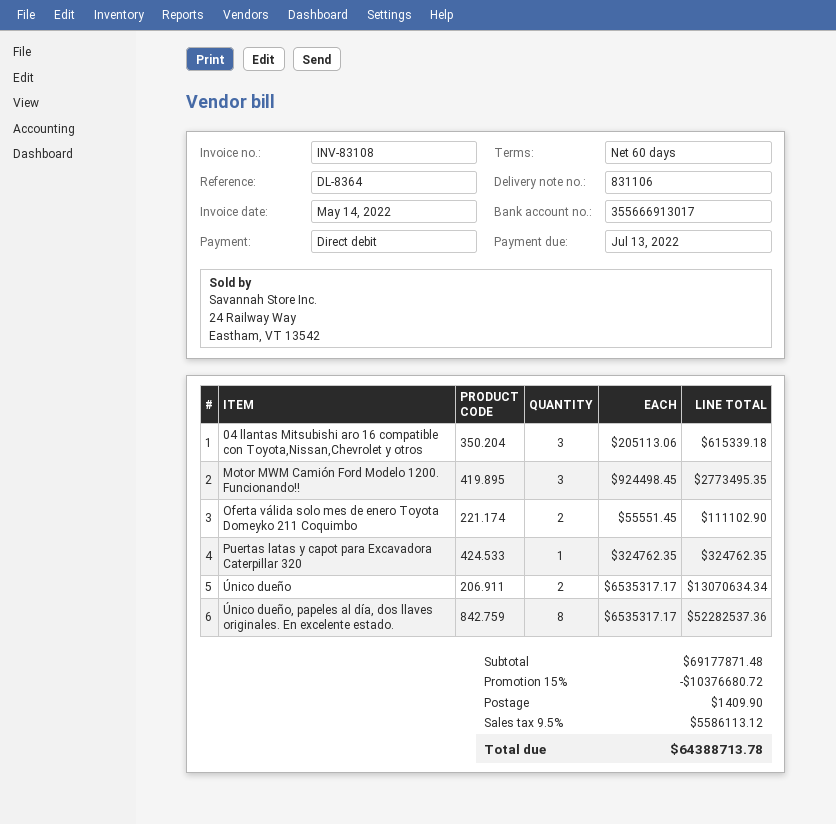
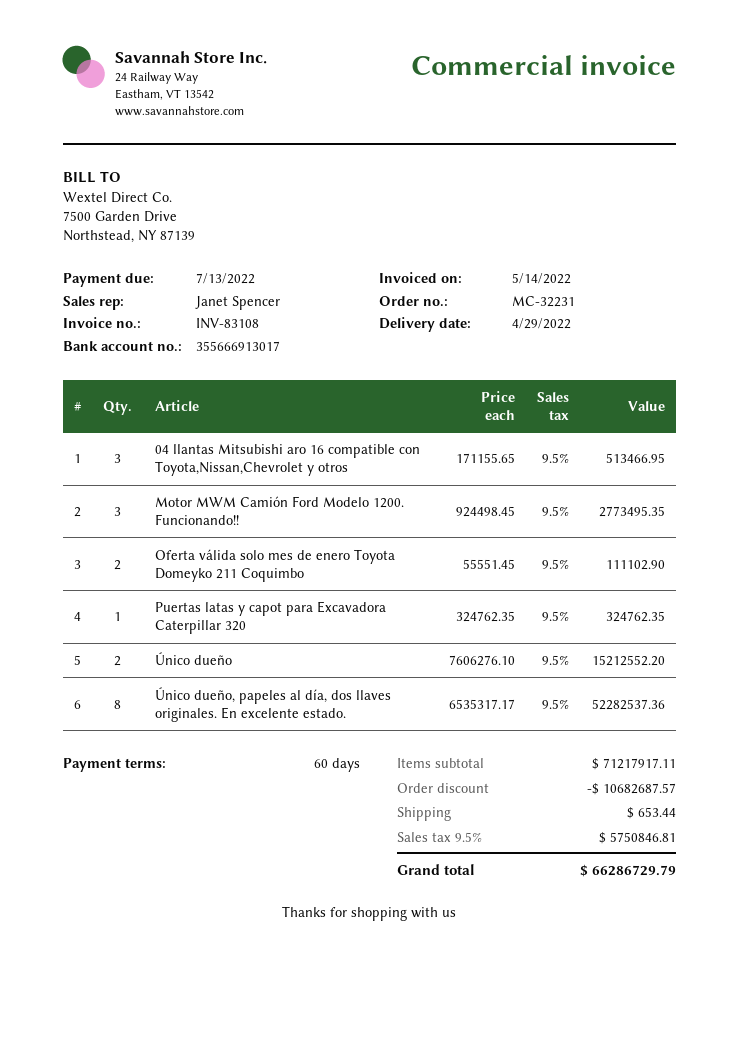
04 llantas Mitsubishi aro 16 compatible con Toyota,Nissan,Chevrolet y otros: 3 x 205113.06 = 615339.18 -> 3 x 171155.65 = 513466.95
Único dueño: 2 x 6535317.17 = 13070634.34 -> 2 x 7606276.10 = 15212552.20
subtotal: 69177871.48 -> 71217917.11
discount: 10376680.72 -> 10682687.57
shipping: 1409.90 -> 653.44
tax: 9.5% = 5586113.12 -> 9.5% = 5750846.81
total: 64388713.78 -> 66286729.79

